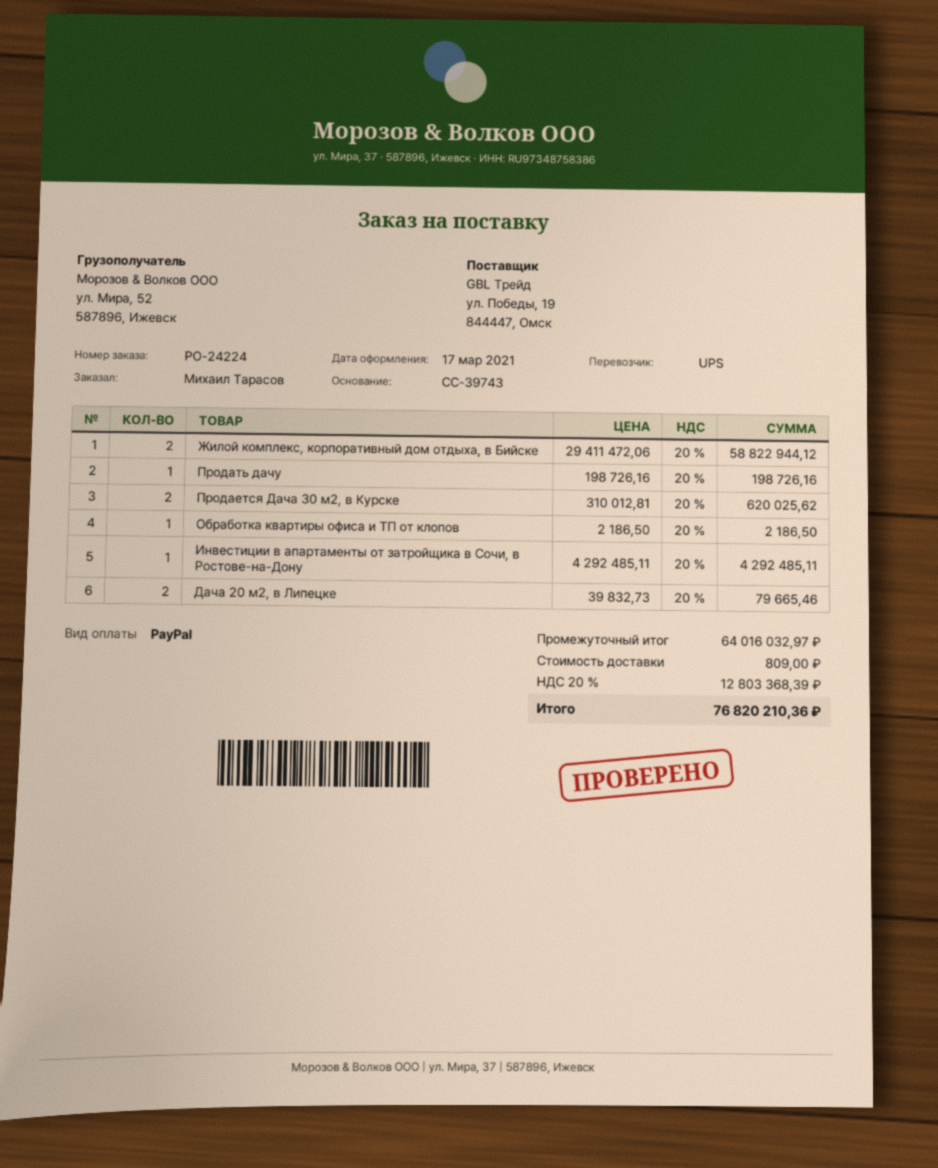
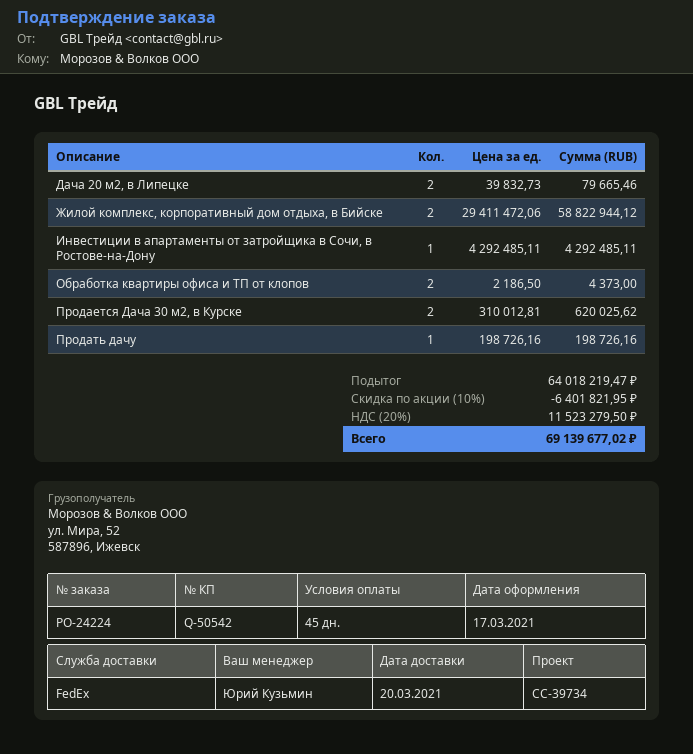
reference: CC-39743 -> CC-39734
shipping method: UPS -> FedEx
Обработка квартиры офиса и ТП от клопов: 1 x 2186.50 = 2186.50 -> 2 x 2186.50 = 4373.00
subtotal: 64016032.97 -> 64018219.47
discount: none -> 10% = 6401821.95
shipping: 809.00 -> none
tax: 20% = 12803368.39 -> 20% = 11523279.50
total: 76820210.36 -> 69139677.02

